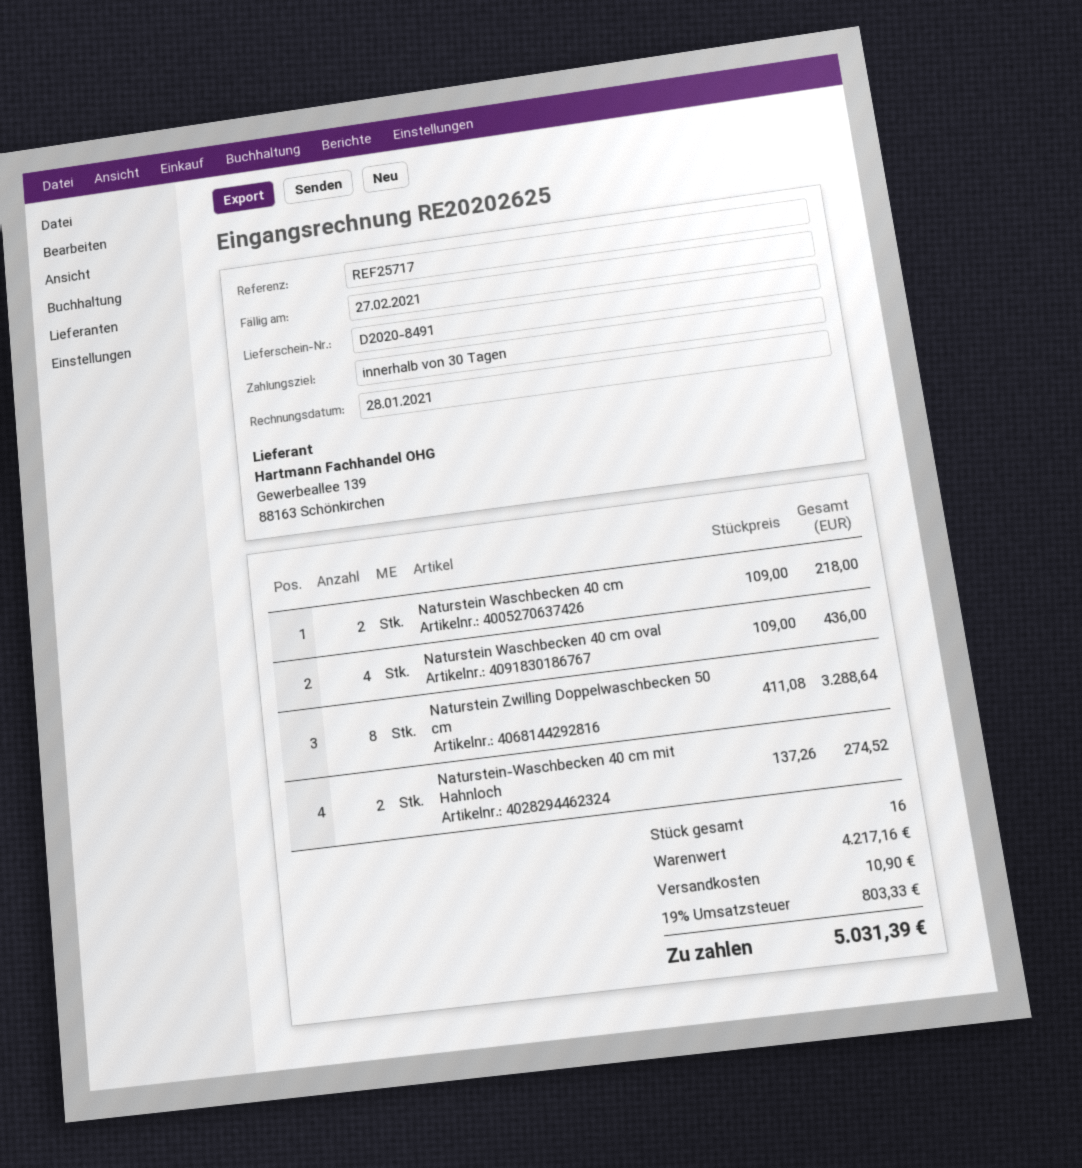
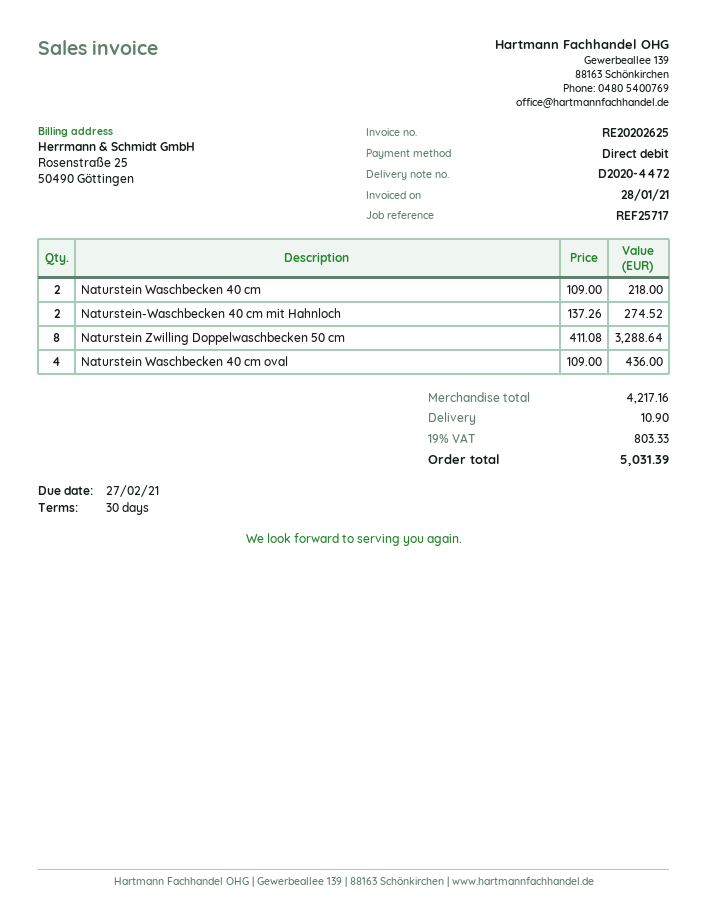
delivery note number: D2020-8491 -> D2020-4472

